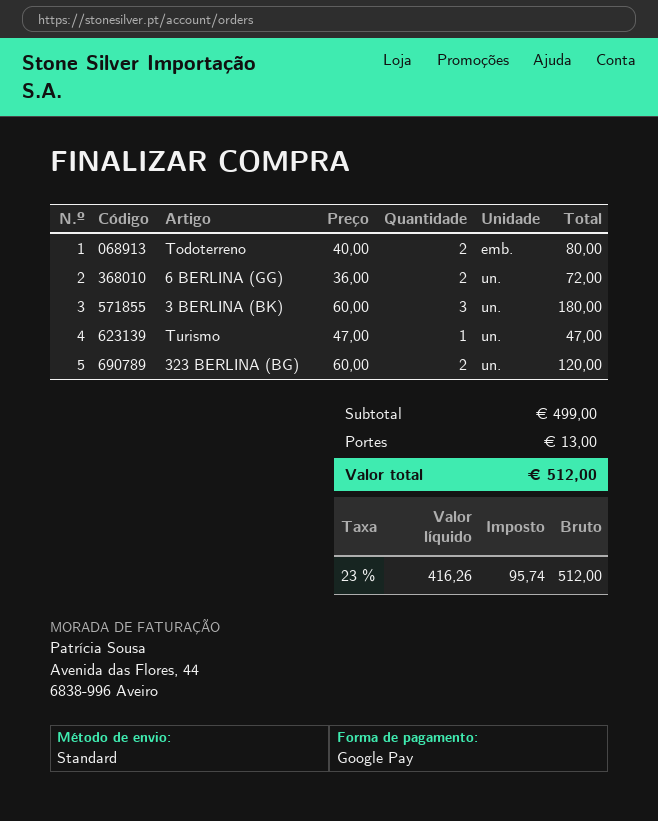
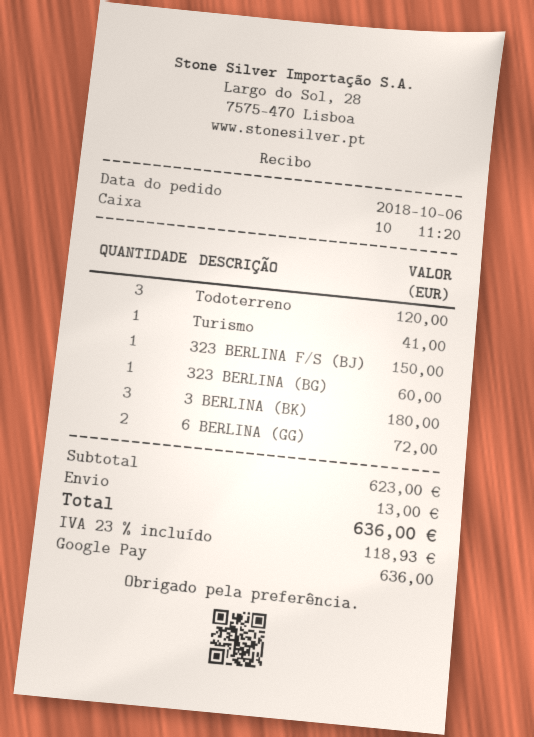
Todoterreno: 2 for 80.00 -> 3 for 120.00
Turismo: 1 for 47.00 -> 1 for 41.00
323 BERLINA (BG): 2 for 120.00 -> 1 for 60.00
323 BERLINA F/S (BJ): none -> 1 for 150.00
subtotal: 499.00 -> 623.00
tax: 23% = 95.74 -> 23% = 118.93
total: 512.00 -> 636.00

